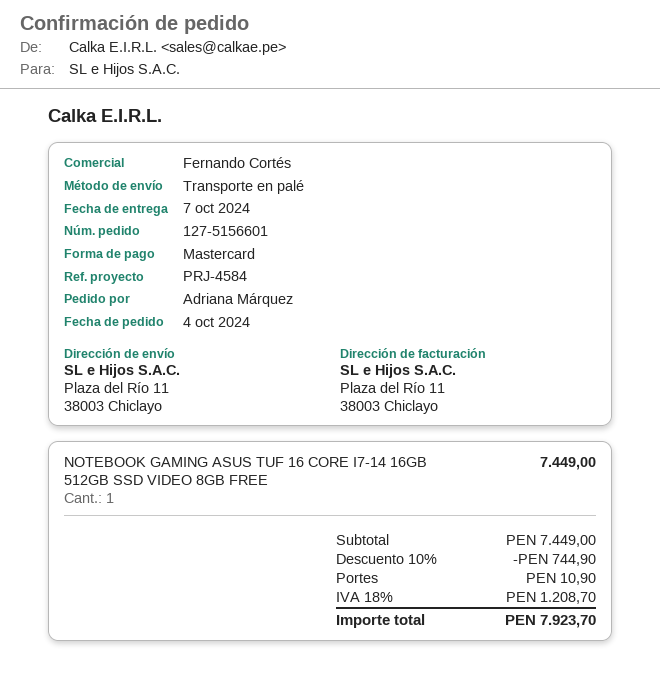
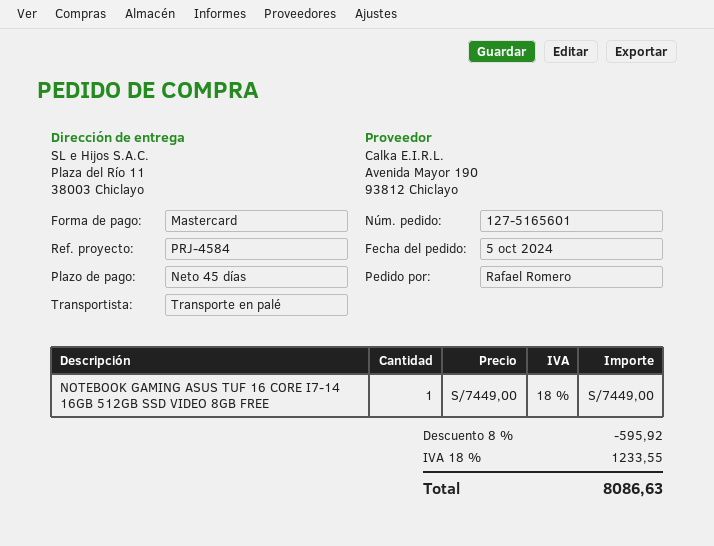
order number: 127-5156601 -> 127-5165601
order date: 2024-10-04 -> 2024-10-05
ordered by: Adriana Márquez -> Rafael Romero
discount: 10% = 744.90 -> 8% = 595.92
shipping: 10.90 -> none
tax: 18% = 1208.70 -> 18% = 1233.55
total: 7923.70 -> 8086.63

